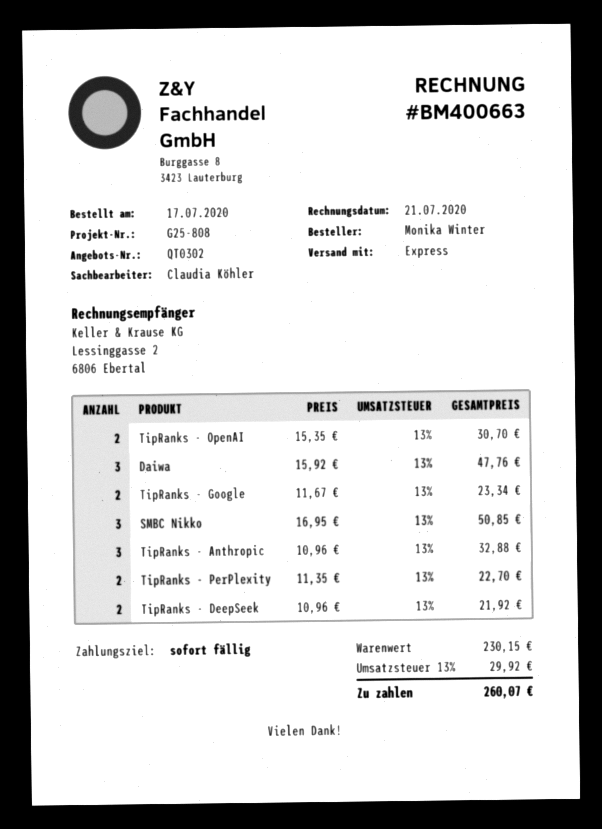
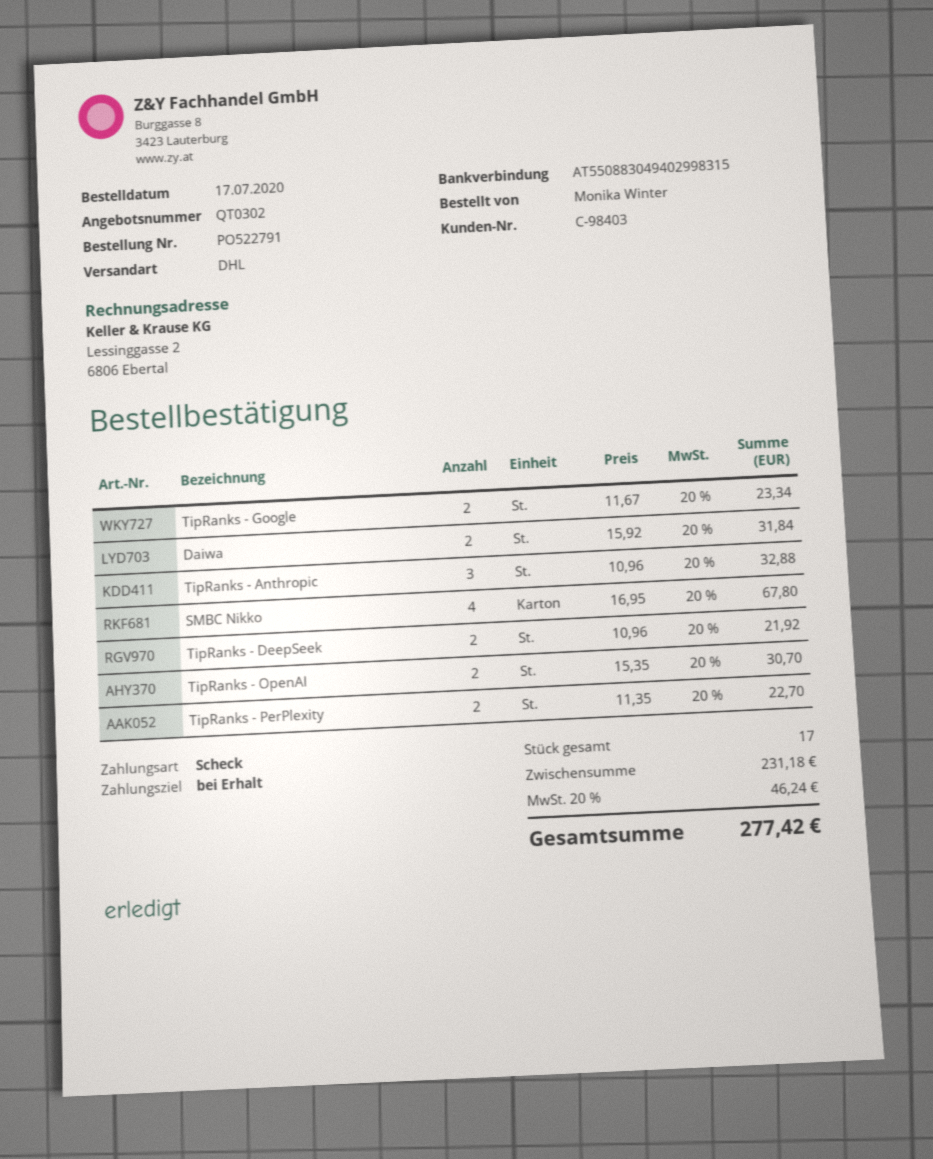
shipping method: express -> DHL
Daiwa: 3 x 15.92 = 47.76 -> 2 x 15.92 = 31.84
SMBC Nikko: 3 x 16.95 = 50.85 -> 4 x 16.95 = 67.80
subtotal: 230.15 -> 231.18
tax: 13% = 29.92 -> 20% = 46.24
total: 260.07 -> 277.42

